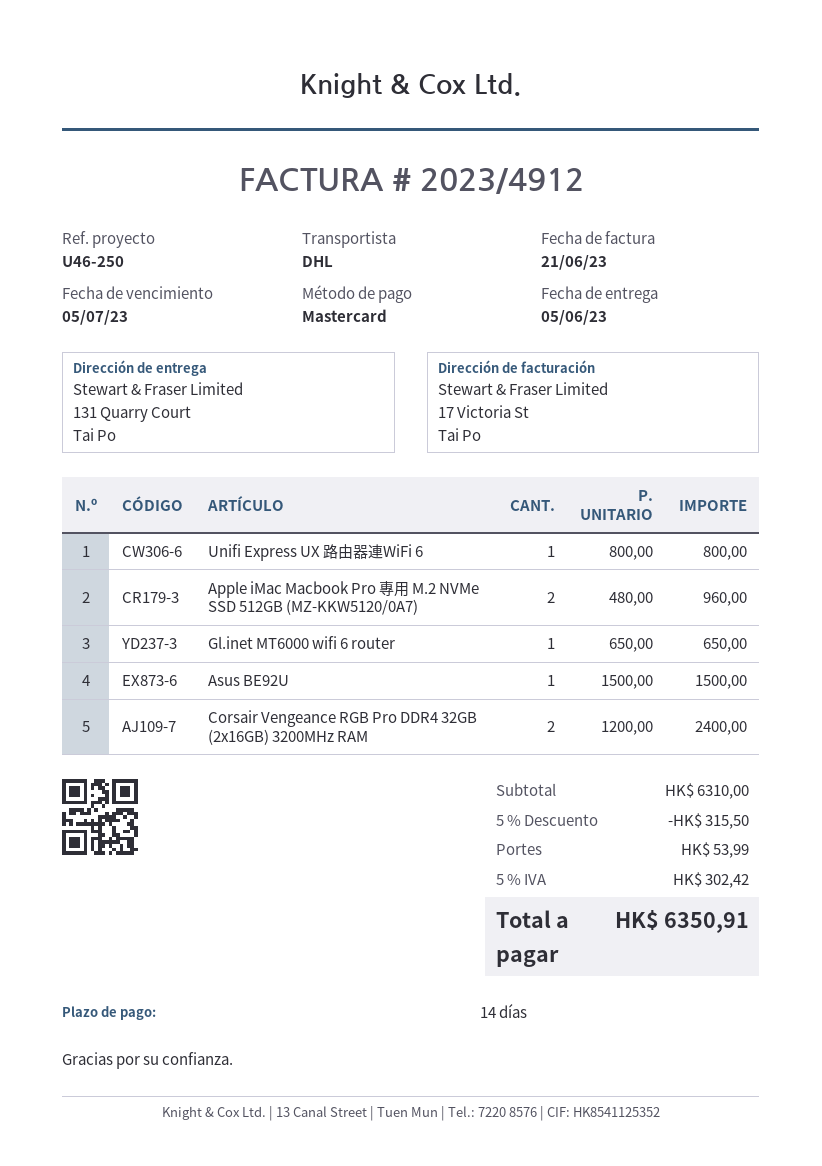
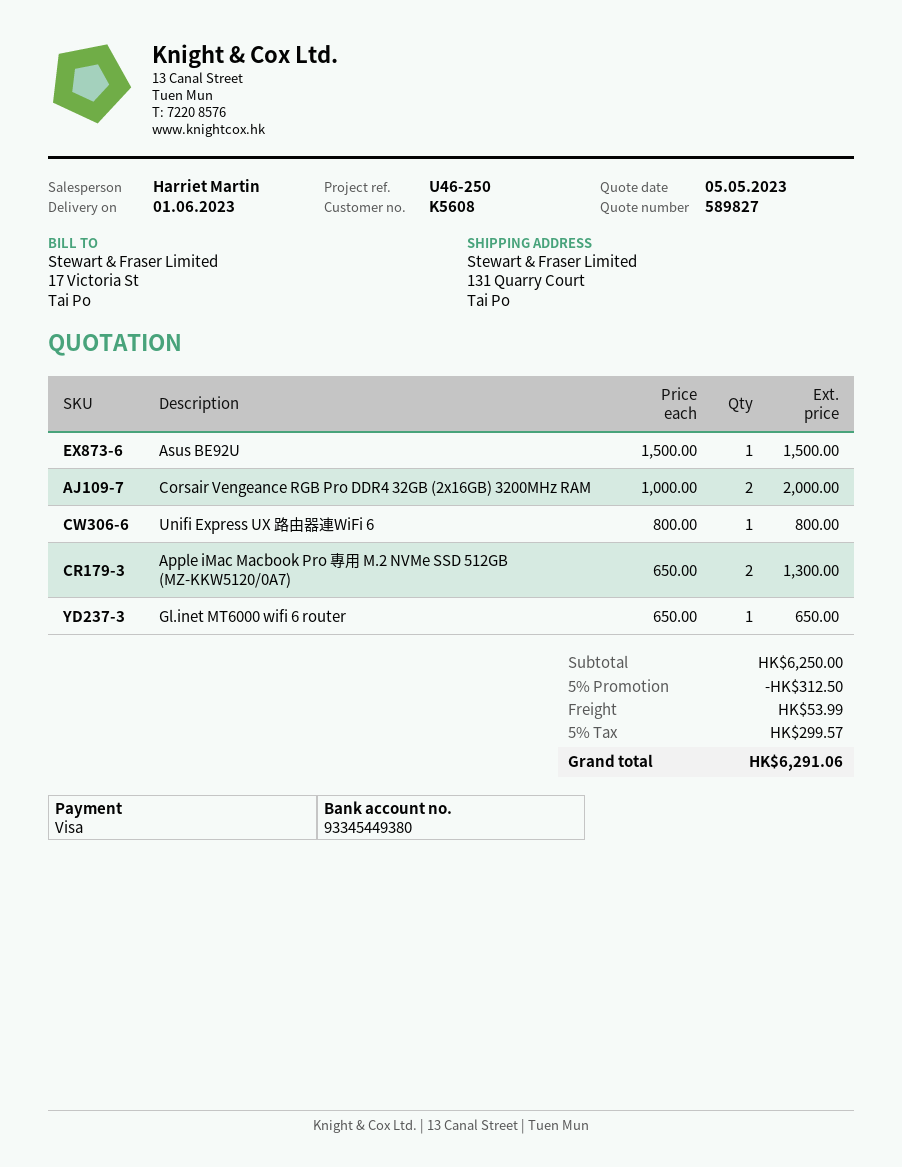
delivery date: 2023-06-05 -> 2023-06-01
payment method: Mastercard -> Visa
Apple iMac Macbook Pro 專用 M.2 NVMe SSD 512GB (MZ-KKW5120/0A7): 2 x 480.00 = 960.00 -> 2 x 650.00 = 1300.00
Corsair Vengeance RGB Pro DDR4 32GB (2x16GB) 3200MHz RAM: 2 x 1200.00 = 2400.00 -> 2 x 1000.00 = 2000.00
subtotal: 6310.00 -> 6250.00
discount: 5% = 315.50 -> 5% = 312.50
tax: 5% = 302.42 -> 5% = 299.57
total: 6350.91 -> 6291.06

